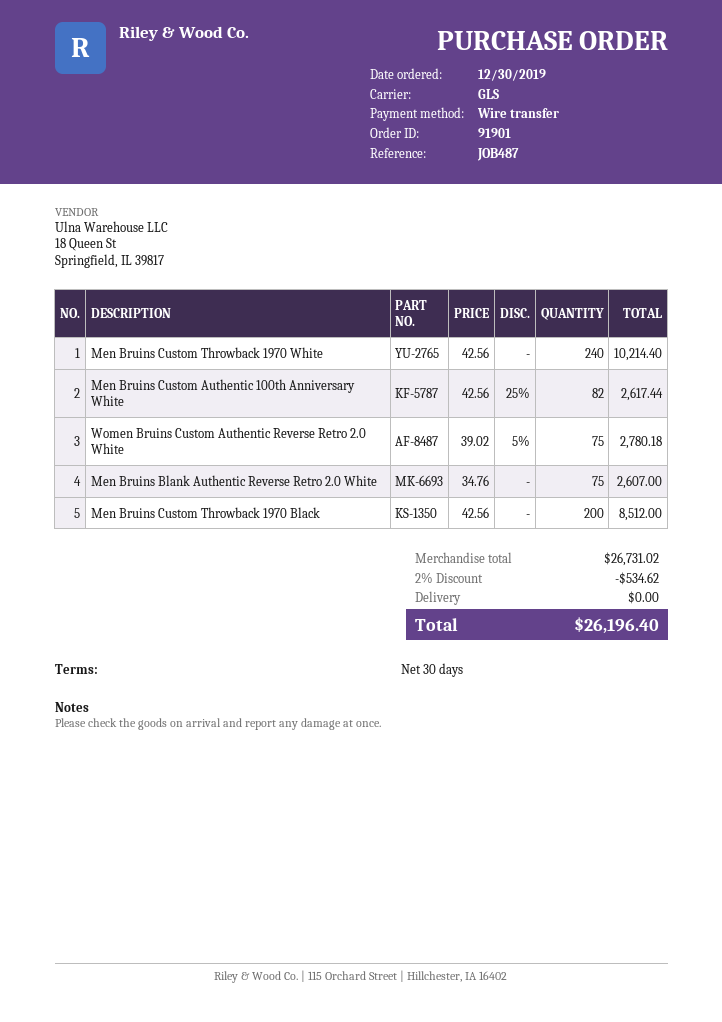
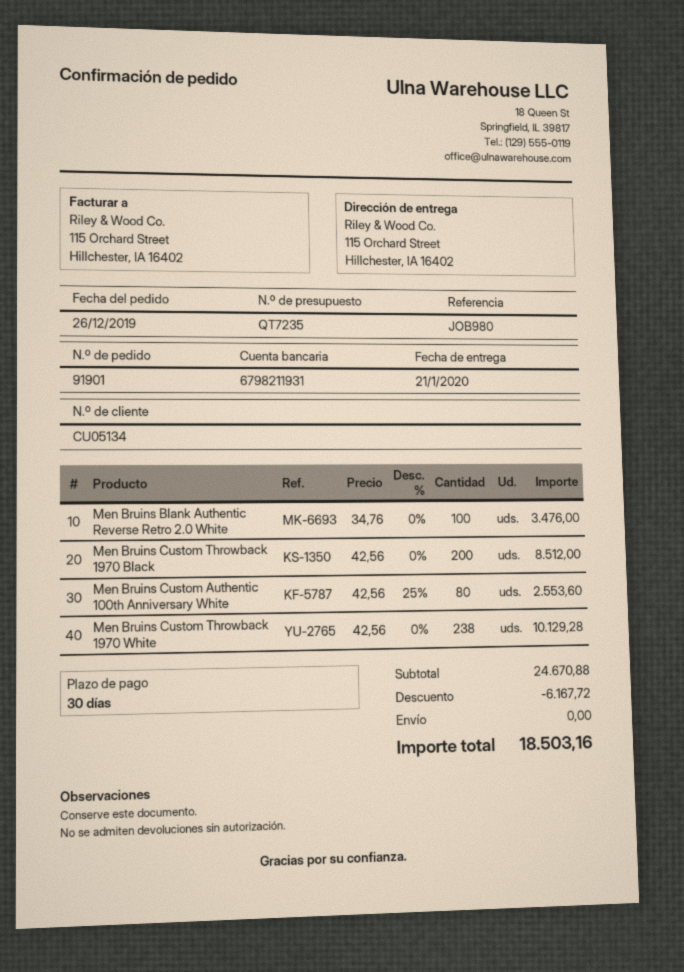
order date: 2019-12-30 -> 2019-12-26
reference: JOB487 -> JOB980
Men Bruins Custom Throwback 1970 White: 240 x 42.56 = 10214.40 -> 238 x 42.56 = 10129.28
Men Bruins Custom Authentic 100th Anniversary White: 82 x 42.56 - 25% = 2617.44 -> 80 x 42.56 - 25% = 2553.60
Women Bruins Custom Authentic Reverse Retro 2.0 White: 75 x 39.02 - 5% = 2780.18 -> none
Men Bruins Blank Authentic Reverse Retro 2.0 White: 75 x 34.76 = 2607.00 -> 100 x 34.76 = 3476.00
subtotal: 26731.02 -> 24670.88
discount: 534.62 -> 6167.72
total: 26196.40 -> 18503.16

